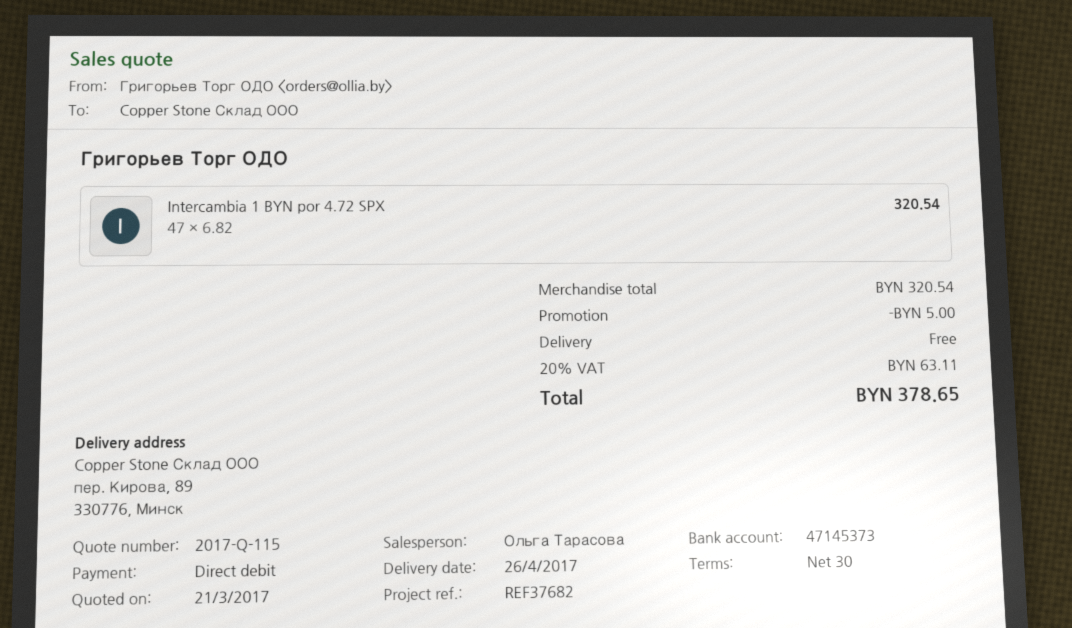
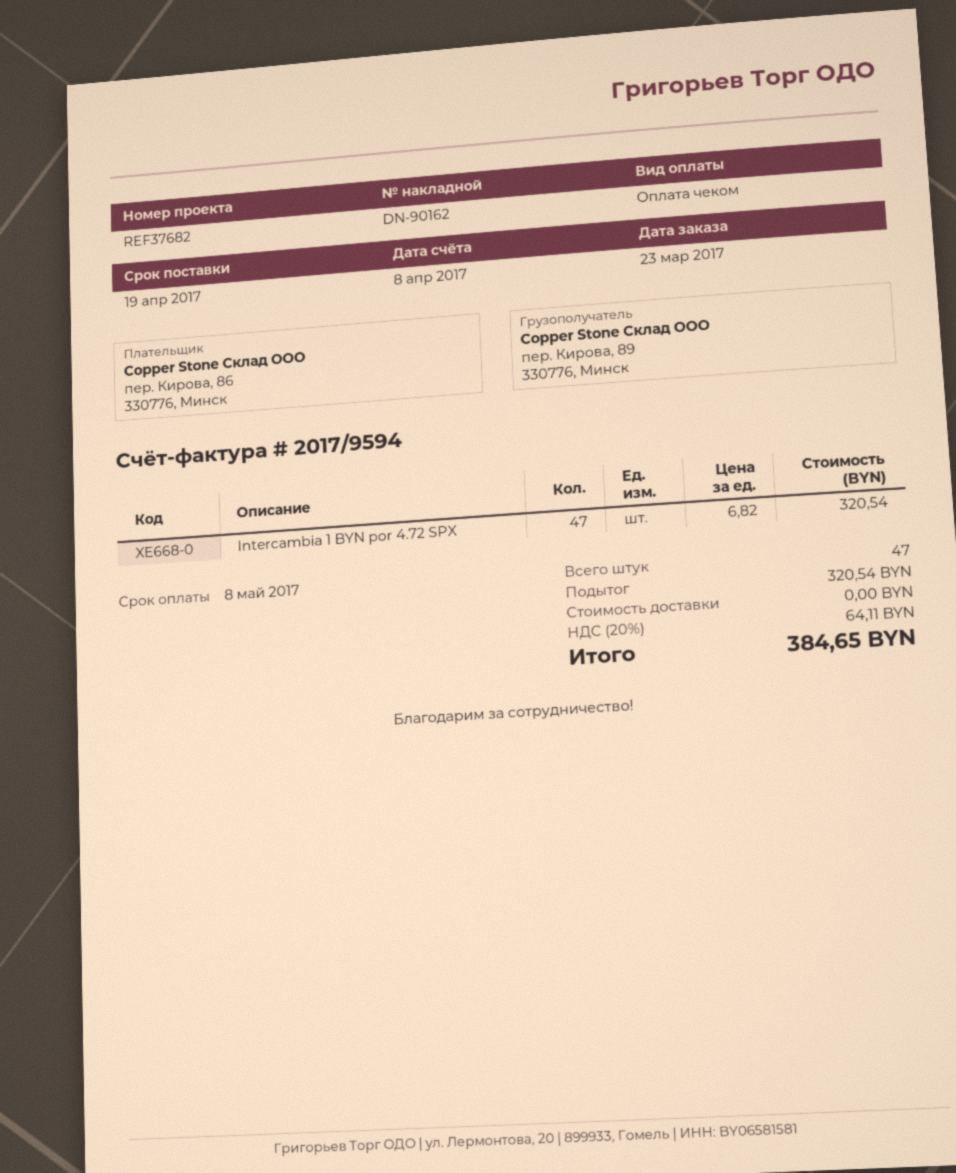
delivery date: 2017-04-26 -> 2017-04-19
payment method: direct debit -> cheque
discount: 5.00 -> none
tax: 20% = 63.11 -> 20% = 64.11
total: 378.65 -> 384.65

